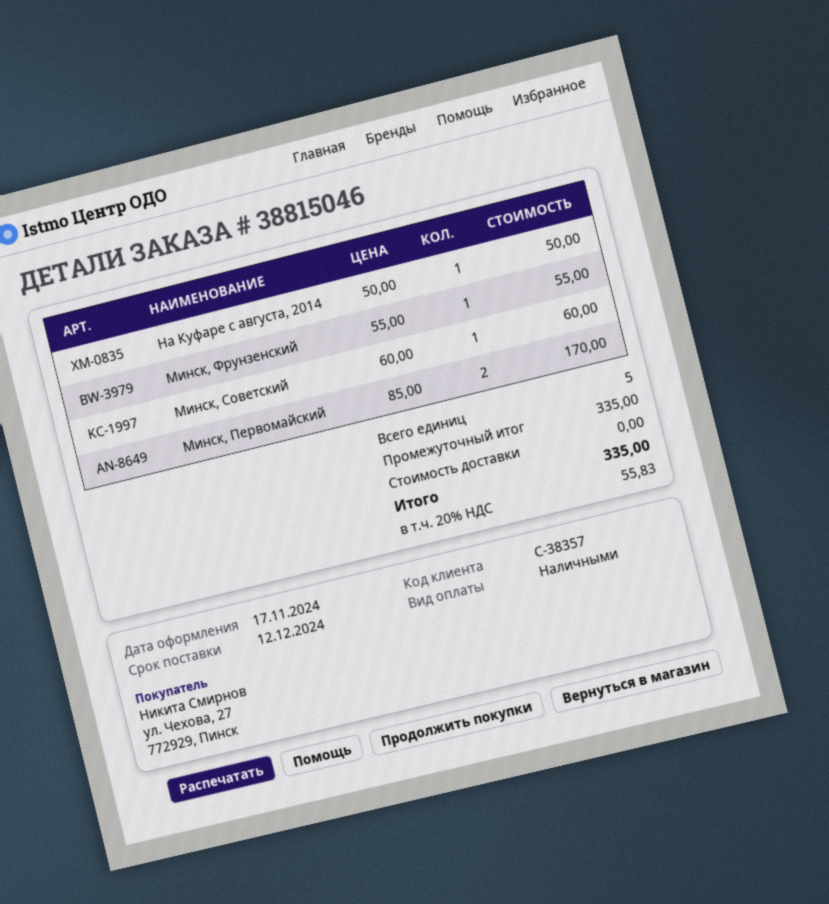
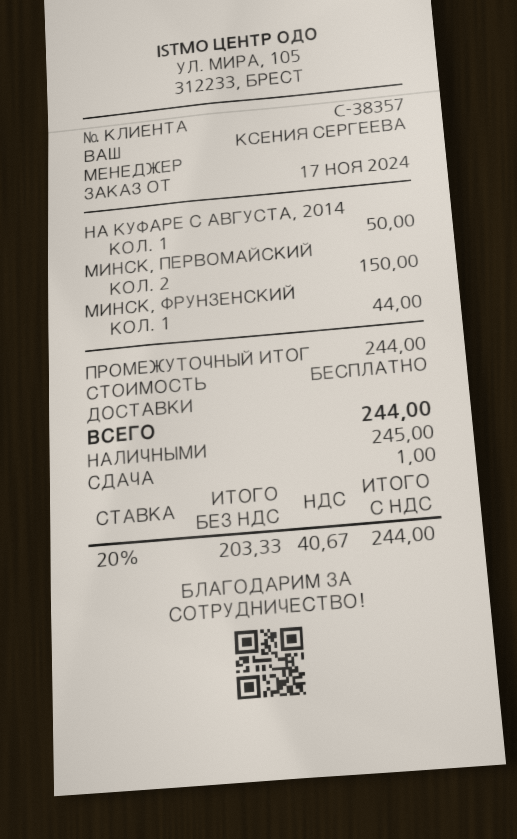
Минск, Фрунзенский: 1 for 55.00 -> 1 for 44.00
Минск, Советский: 1 for 60.00 -> none
Минск, Первомайский: 2 for 170.00 -> 2 for 150.00
subtotal: 335.00 -> 244.00
tax: 20% = 55.83 -> 20% = 40.67
total: 335.00 -> 244.00

